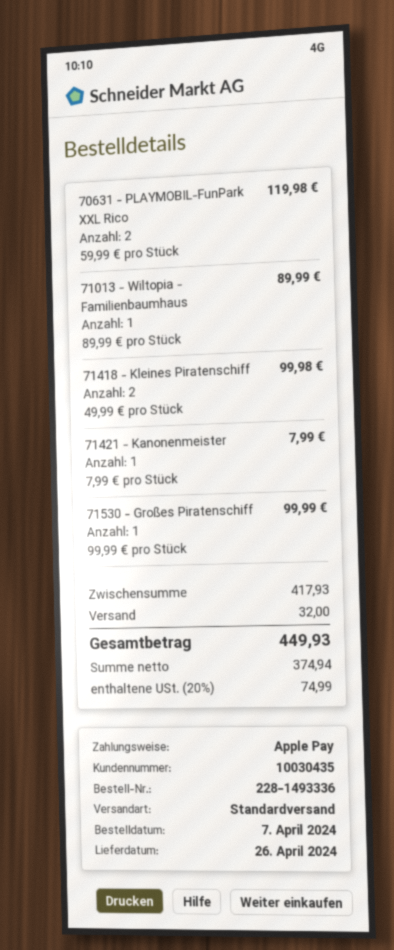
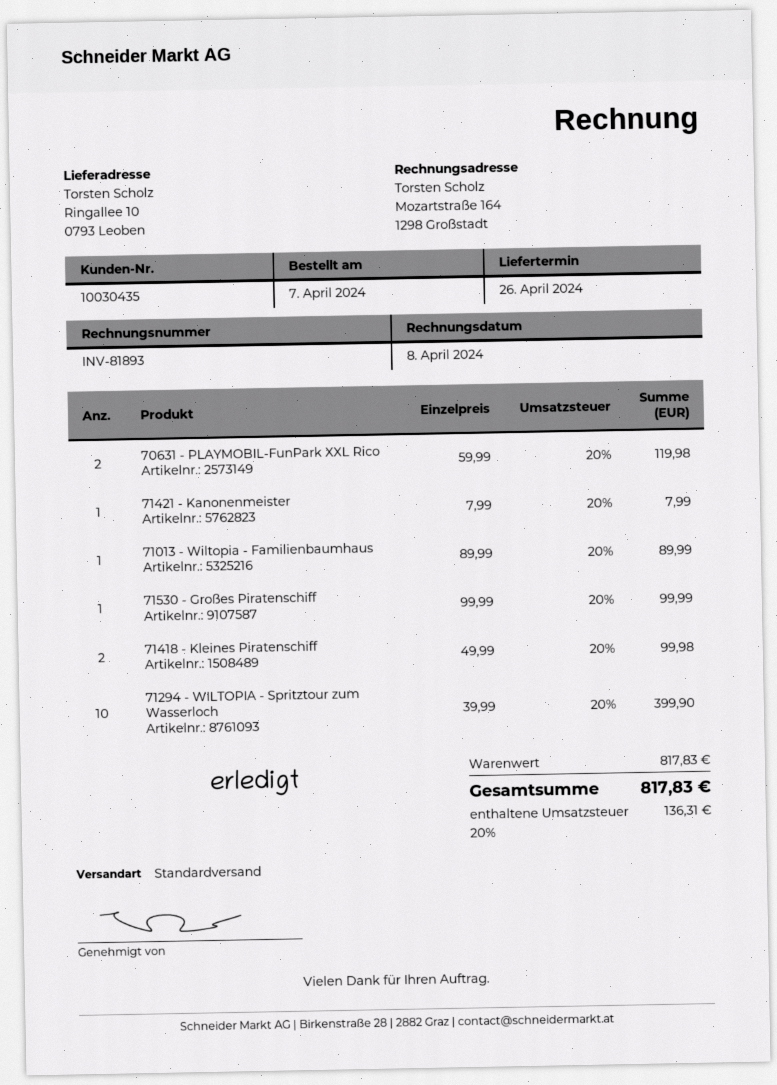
71294 - WILTOPIA - Spritztour zum Wasserloch: none -> 10 x 39.99 = 399.90
subtotal: 417.93 -> 817.83
shipping: 32.00 -> none
tax: 20% = 74.99 -> 20% = 136.31
total: 449.93 -> 817.83

